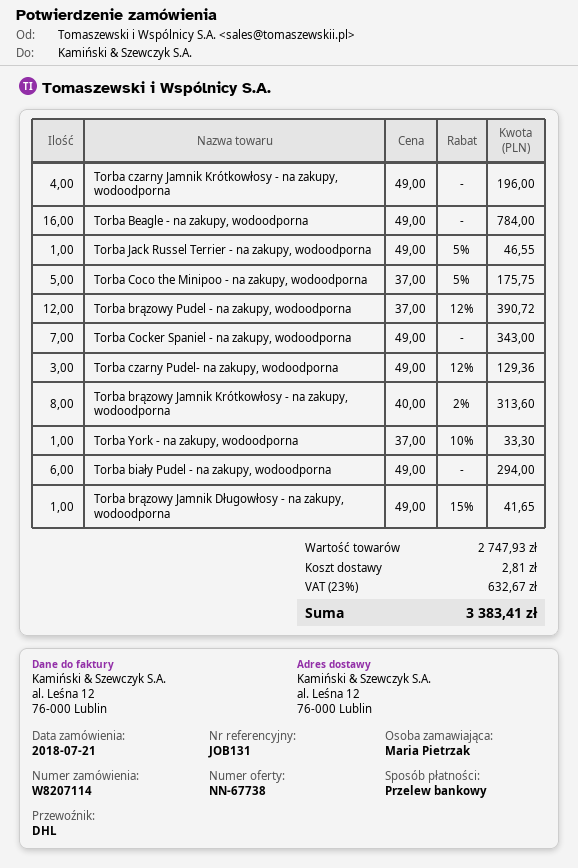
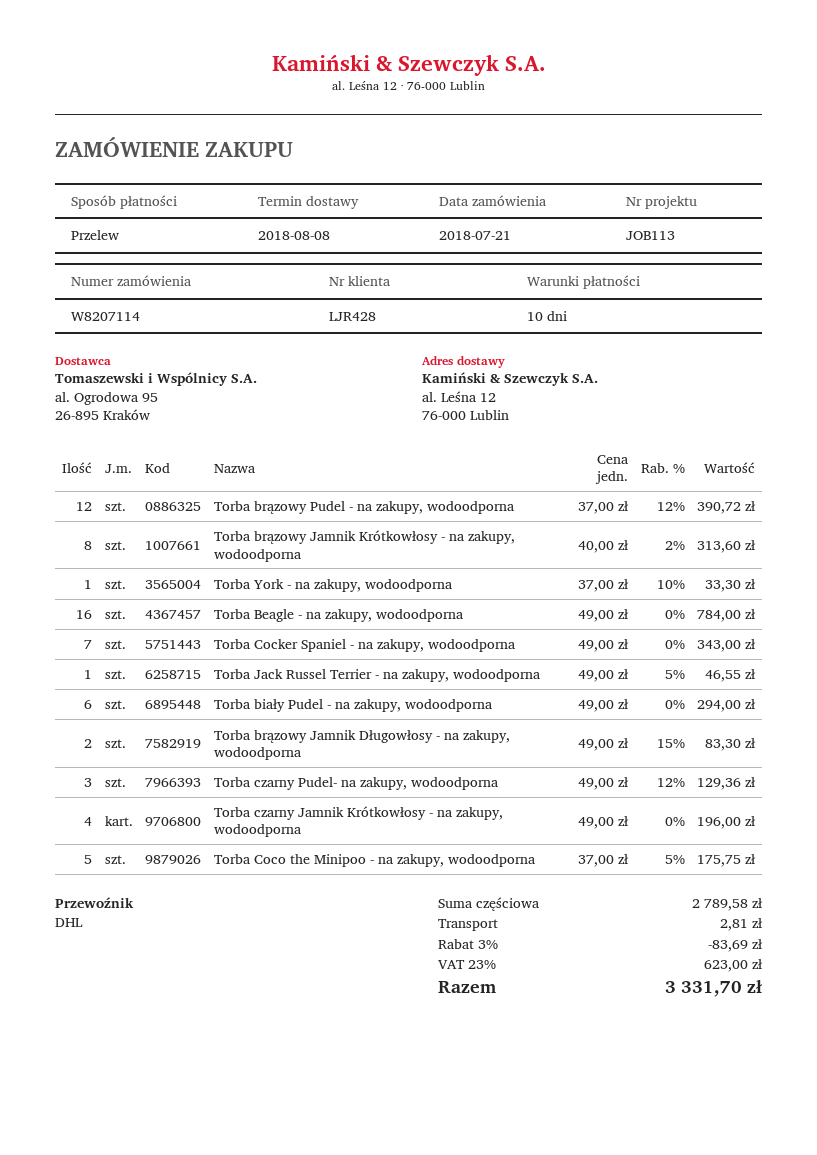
reference: JOB131 -> JOB113
Torba brązowy Jamnik Długowłosy - na zakupy, wodoodporna: 1 x 49.00 - 15% = 41.65 -> 2 x 49.00 - 15% = 83.30
subtotal: 2747.93 -> 2789.58
discount: none -> 3% = 83.69
tax: 23% = 632.67 -> 23% = 623.00
total: 3383.41 -> 3331.70

